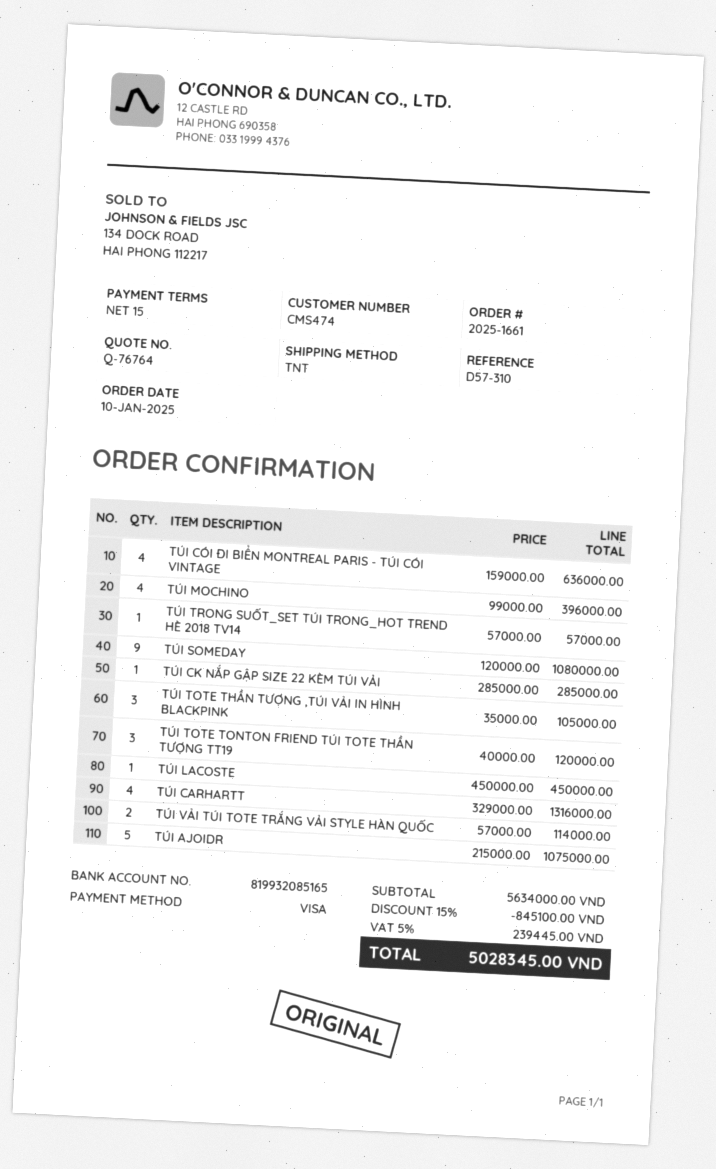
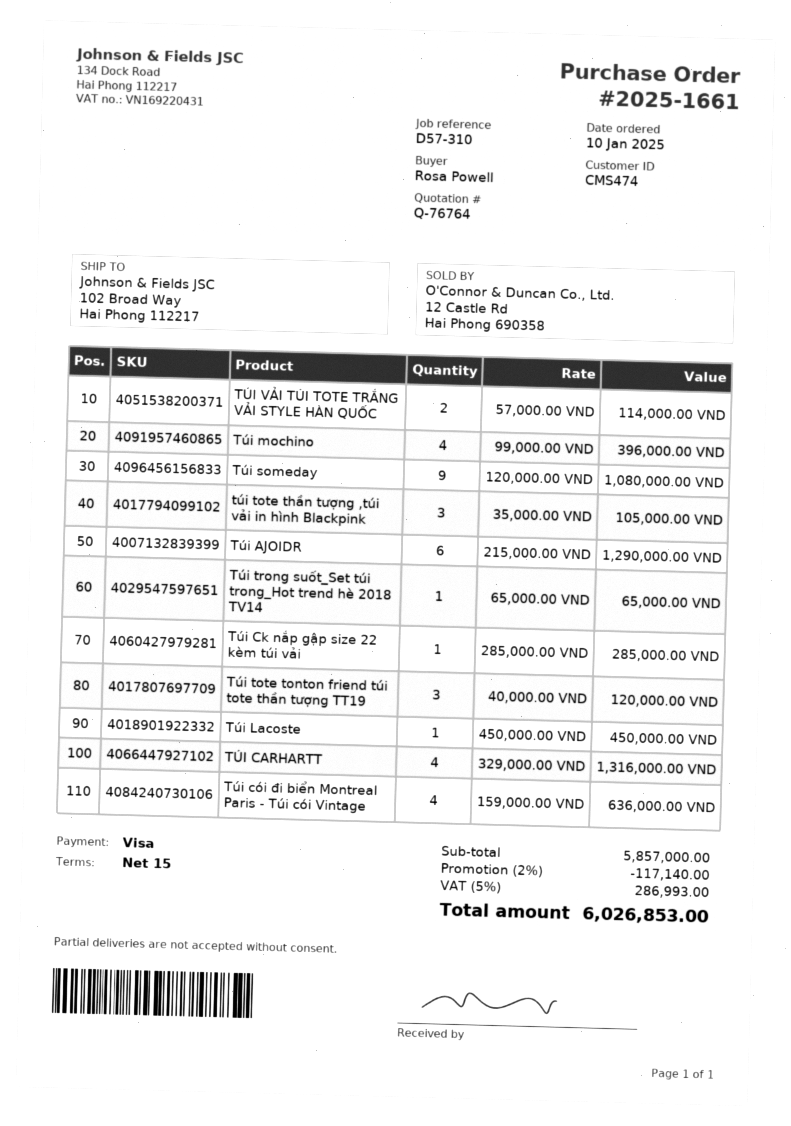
TÚI TRONG SUỐT_SET TÚI TRONG_HOT TREND HÈ 2018 TV14: 1 x 57000.00 = 57000.00 -> 1 x 65000.00 = 65000.00
TÚI AJOIDR: 5 x 215000.00 = 1075000.00 -> 6 x 215000.00 = 1290000.00
subtotal: 5634000.00 -> 5857000.00
discount: 15% = 845100.00 -> 2% = 117140.00
tax: 5% = 239445.00 -> 5% = 286993.00
total: 5028345.00 -> 6026853.00

